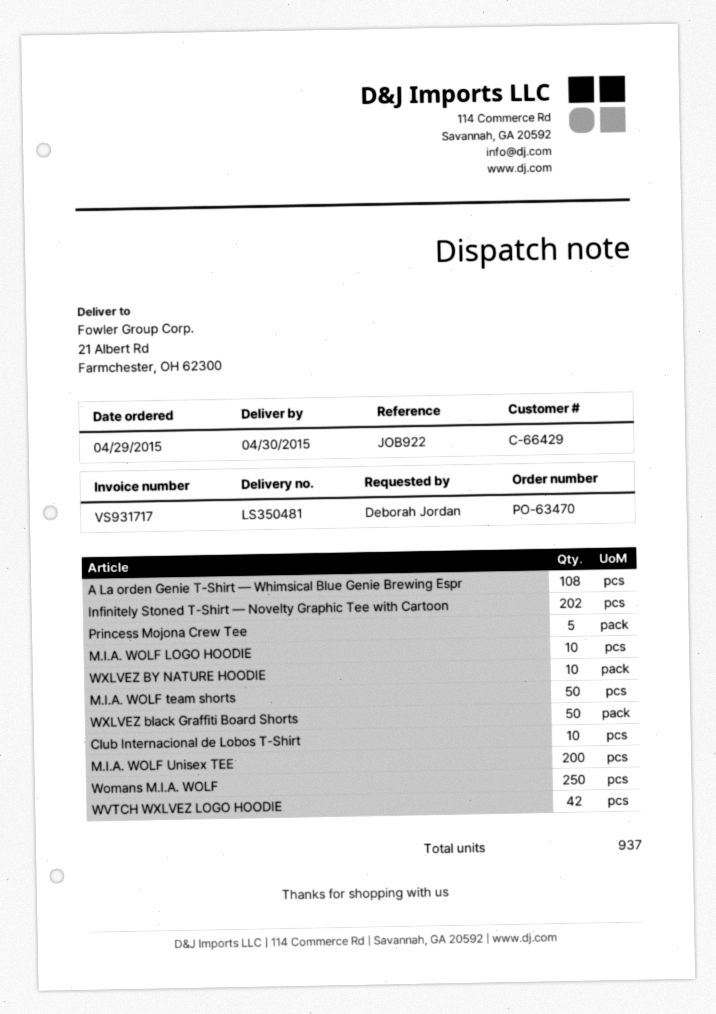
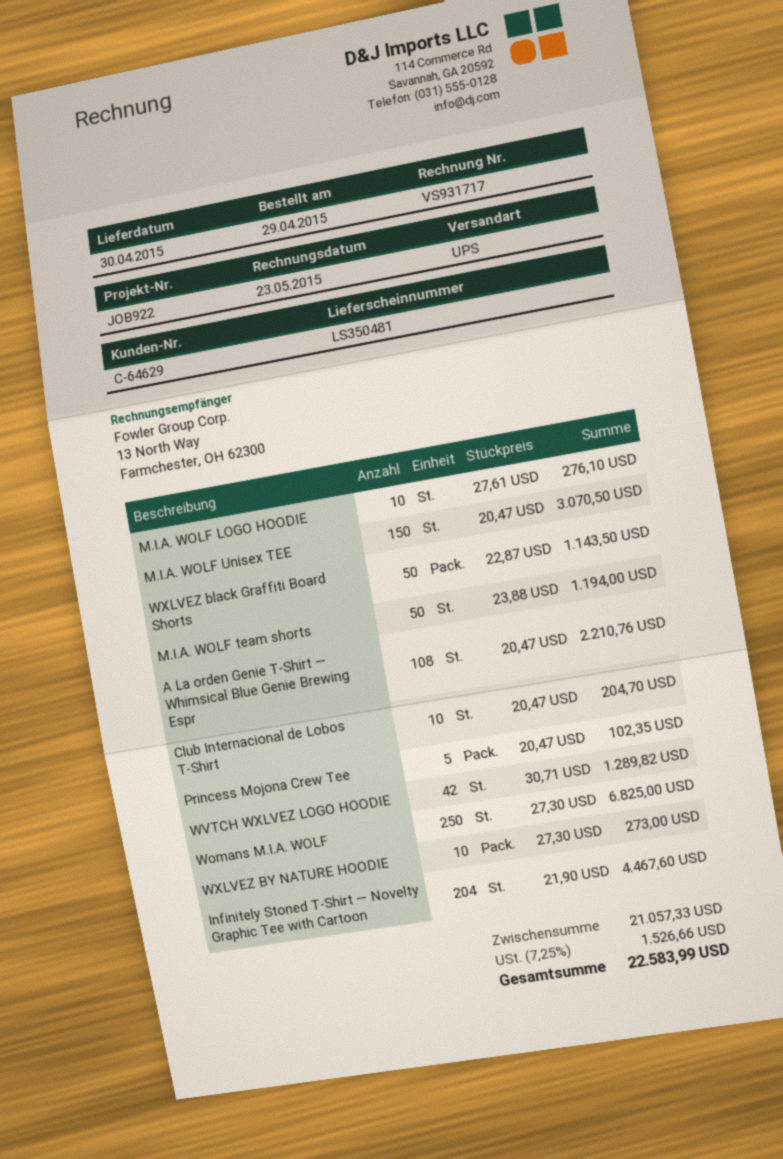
customer number: C-66429 -> C-64629
Infinitely Stoned T-Shirt — Novelty Graphic Tee with Cartoon: 202 -> 204
M.I.A. WOLF Unisex TEE: 200 -> 150

